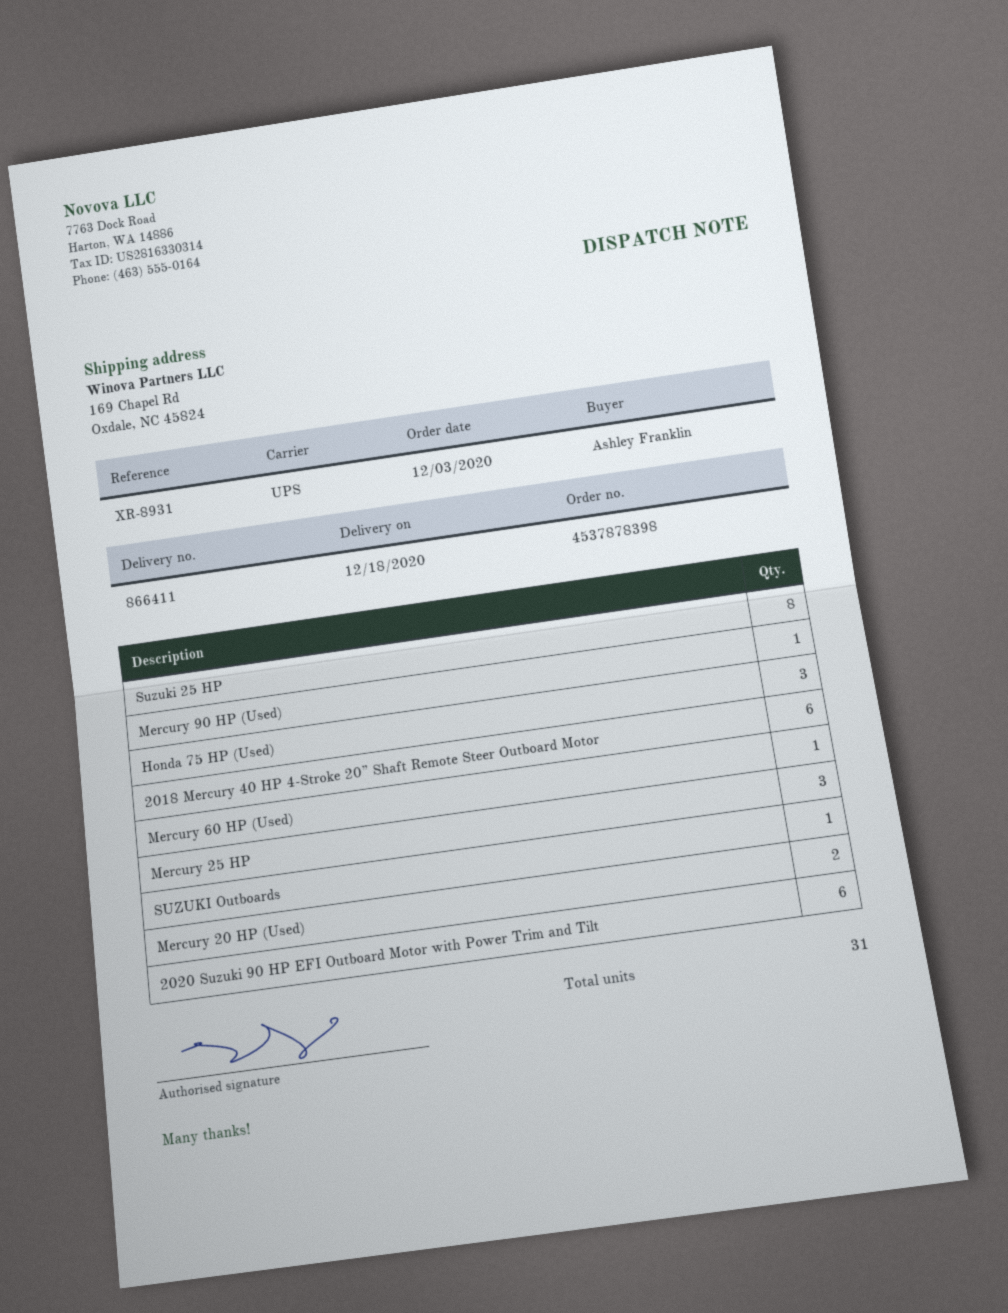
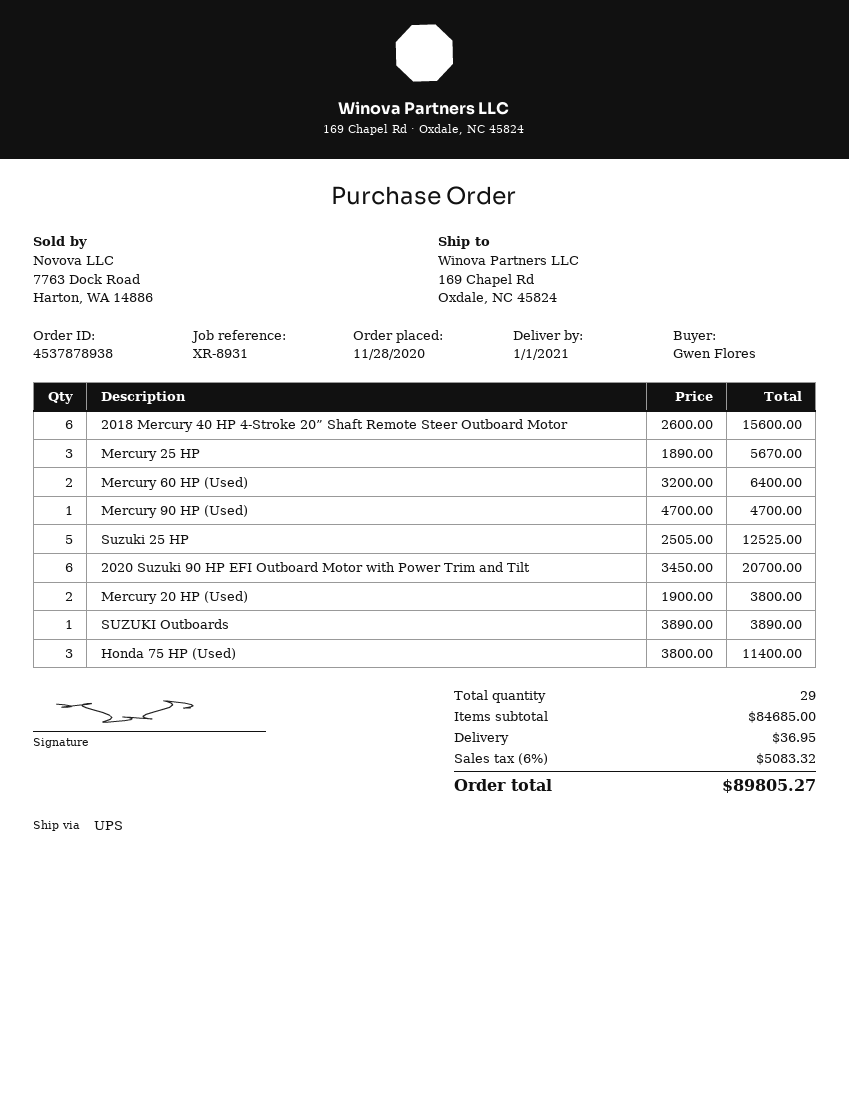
order number: 4537878398 -> 4537878938
order date: 2020-12-03 -> 2020-11-28
delivery date: 2020-12-18 -> 2021-01-01
ordered by: Ashley Franklin -> Gwen Flores
Suzuki 25 HP: 8 -> 5
Mercury 60 HP (Used): 1 -> 2
total quantity: 31 -> 29

